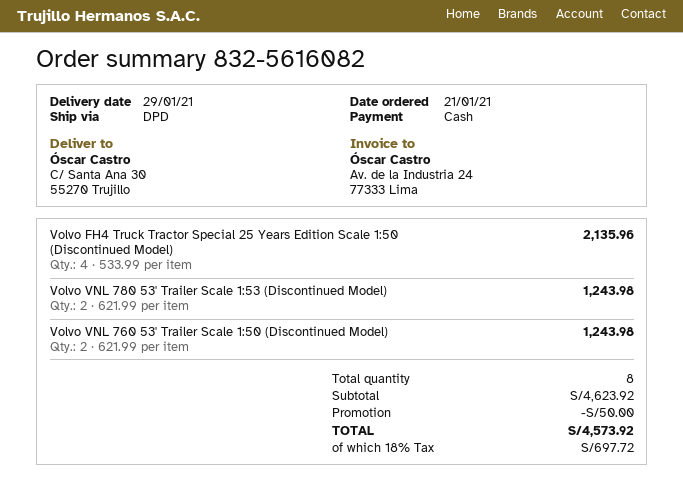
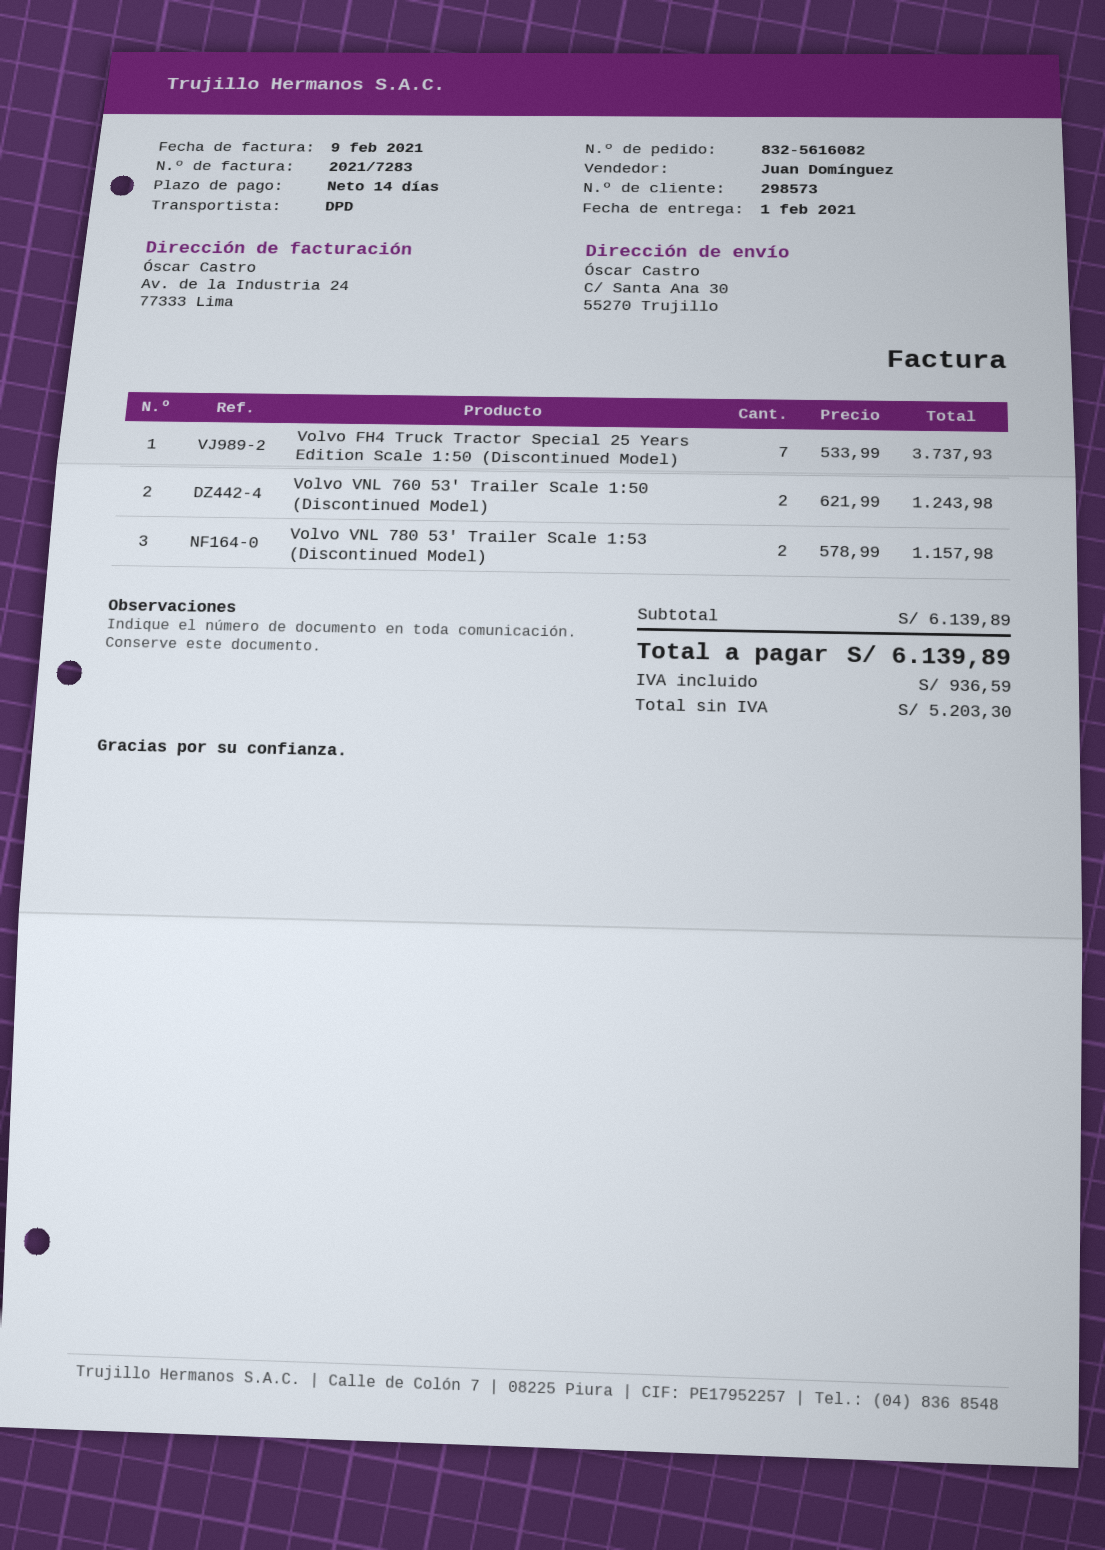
delivery date: 2021-01-29 -> 2021-02-01
Volvo FH4 Truck Tractor Special 25 Years Edition Scale 1:50 (Discontinued Model): 4 x 533.99 = 2135.96 -> 7 x 533.99 = 3737.93
Volvo VNL 780 53' Trailer Scale 1:53 (Discontinued Model): 2 x 621.99 = 1243.98 -> 2 x 578.99 = 1157.98
subtotal: 4623.92 -> 6139.89
discount: 50.00 -> none
tax: 697.72 -> 936.59
total: 4573.92 -> 6139.89

